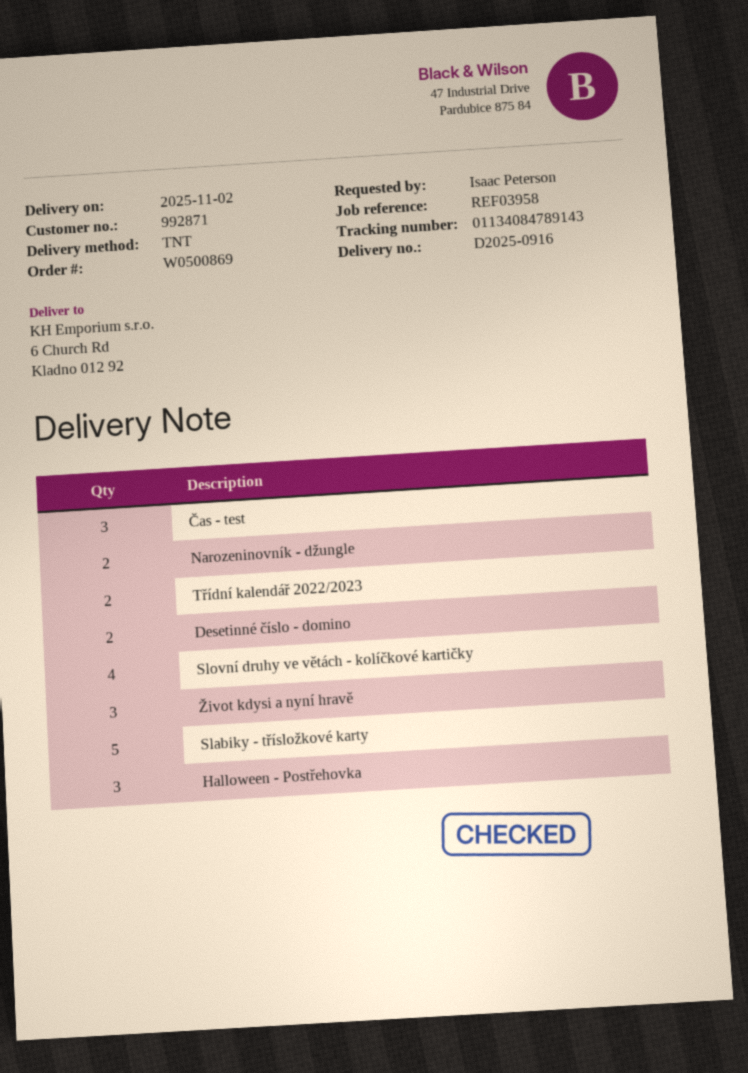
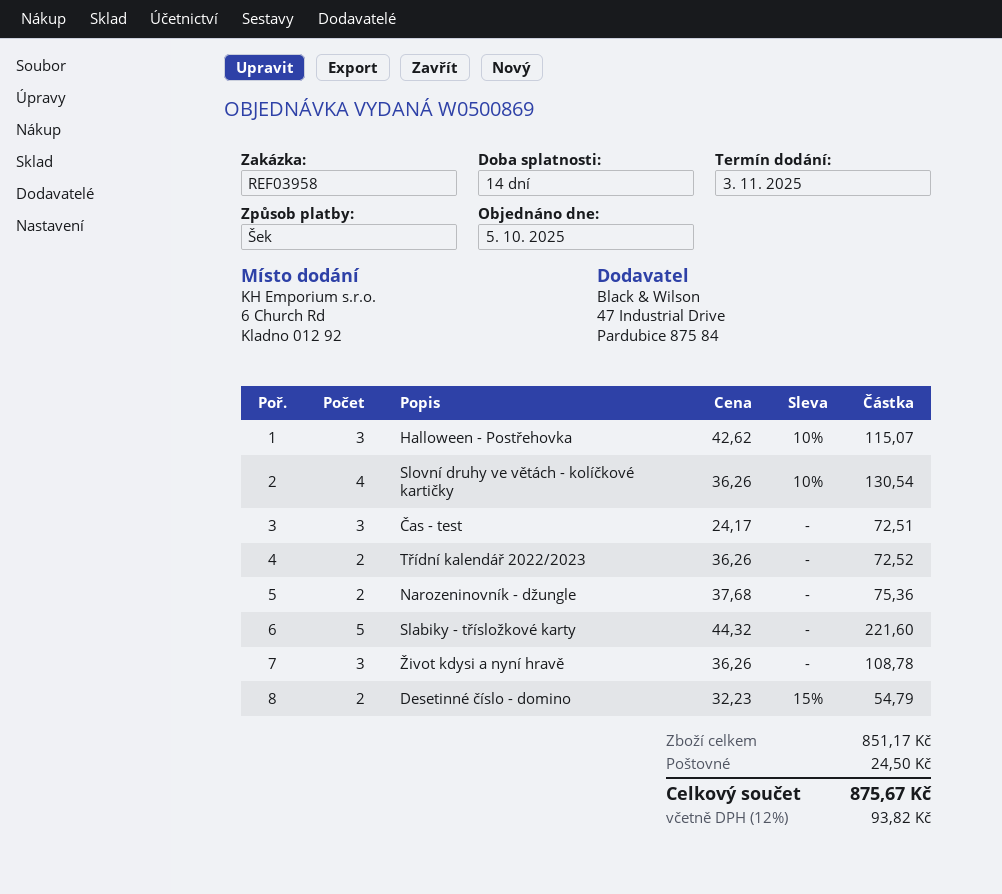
delivery date: 2025-11-02 -> 2025-11-03

